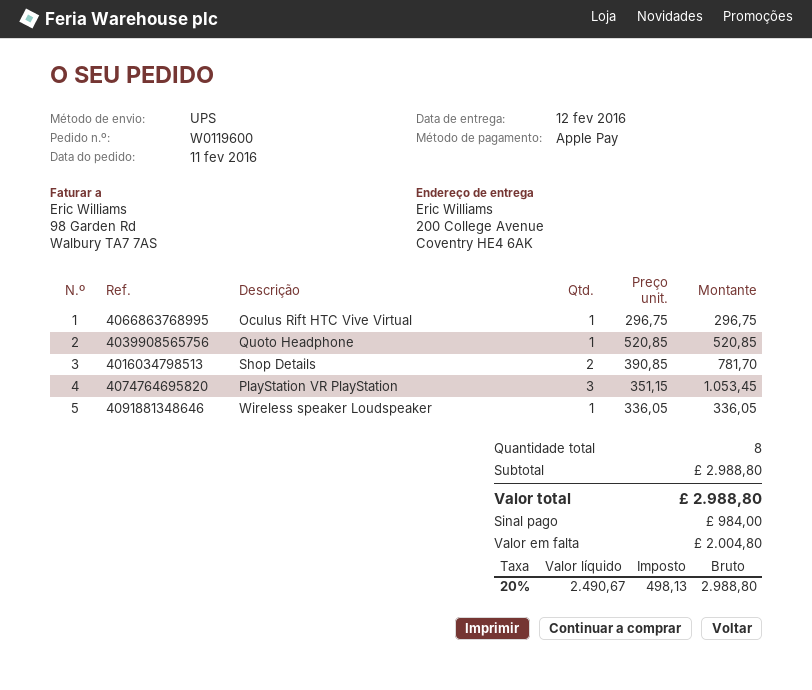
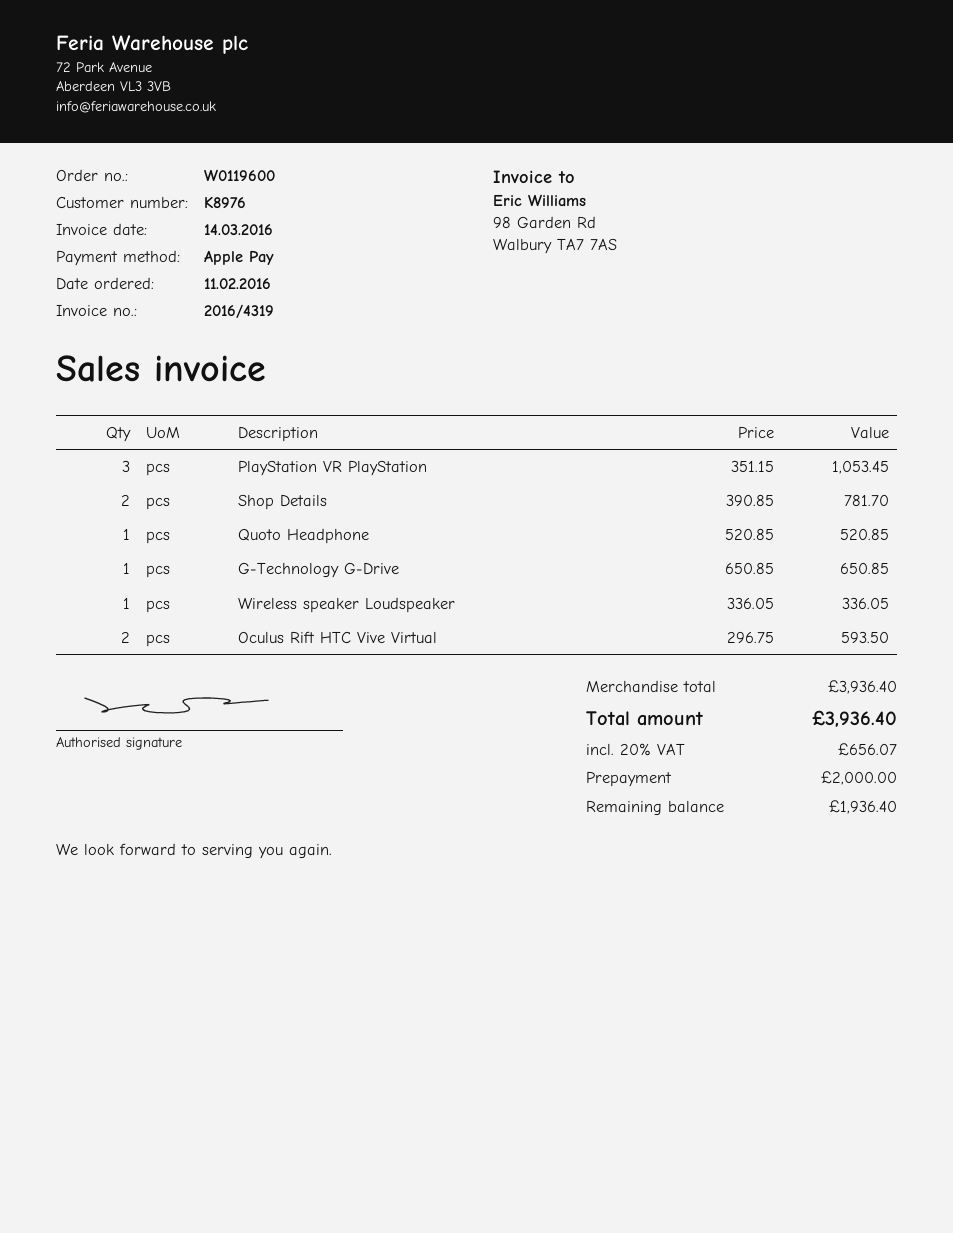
Oculus Rift HTC Vive Virtual: 1 x 296.75 = 296.75 -> 2 x 296.75 = 593.50
G-Technology G-Drive: none -> 1 x 650.85 = 650.85
subtotal: 2988.80 -> 3936.40
tax: 20% = 498.13 -> 20% = 656.07
total: 2988.80 -> 3936.40
deposit: 984.00 -> 2000.00
balance: 2004.80 -> 1936.40

